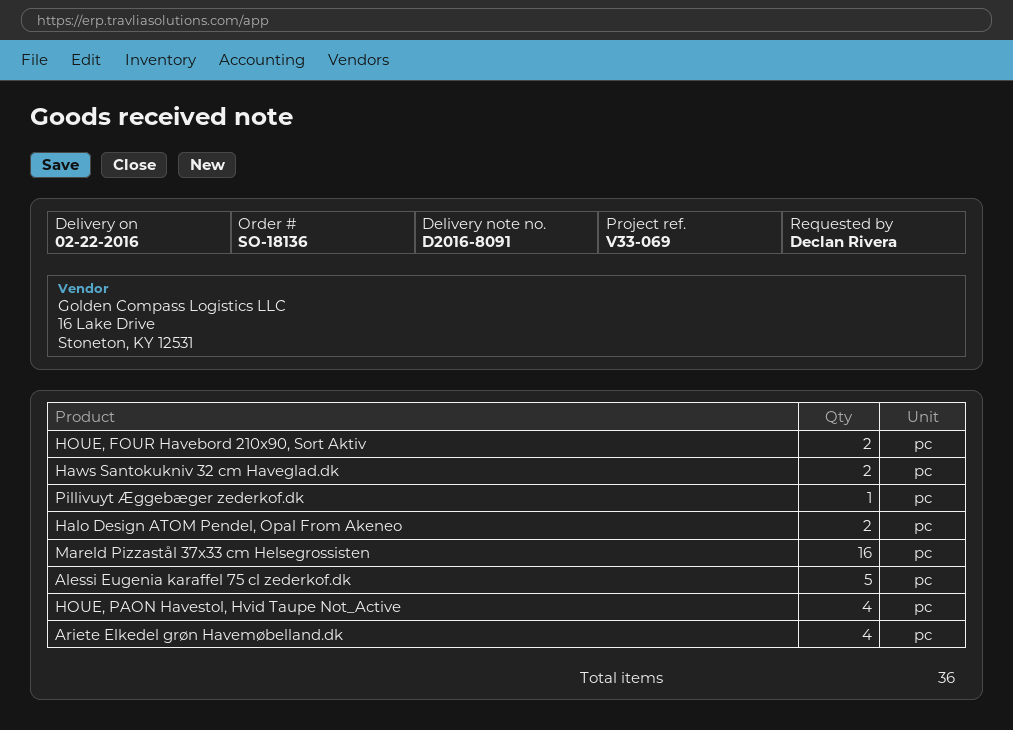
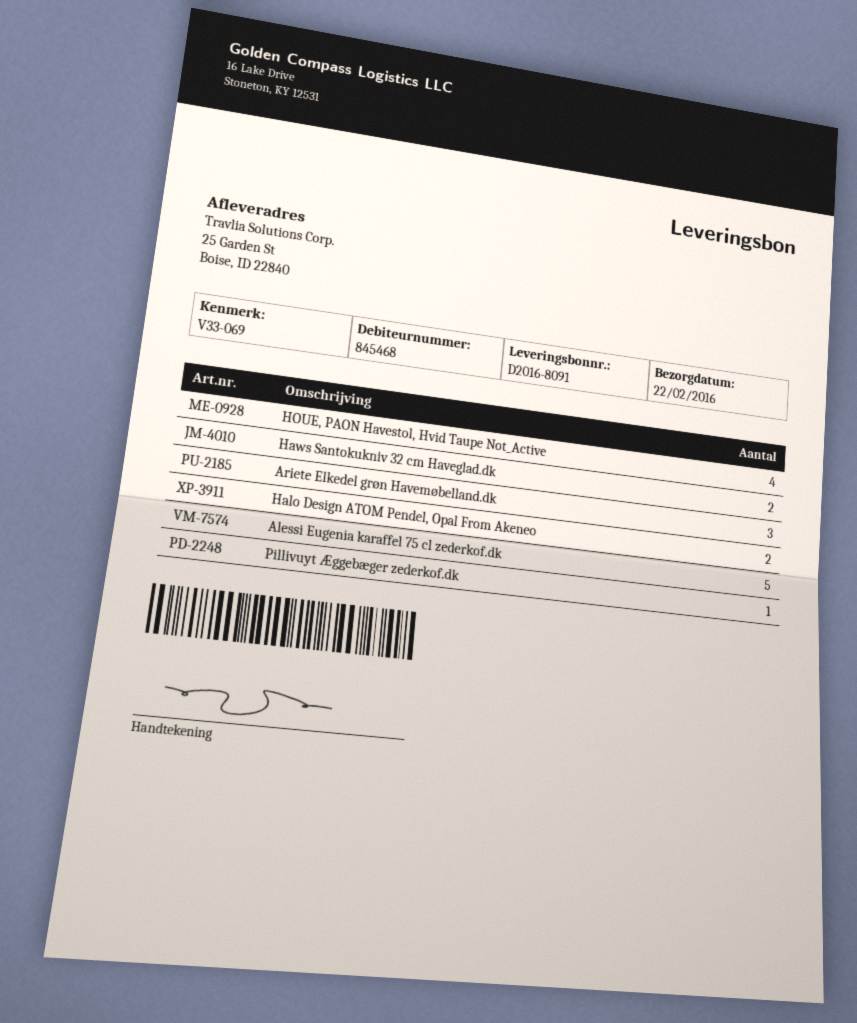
HOUE, FOUR Havebord 210x90, Sort Aktiv: 2 -> none
Mareld Pizzastål 37x33 cm Helsegrossisten: 16 -> none
Ariete Elkedel grøn Havemøbelland.dk: 4 -> 3

